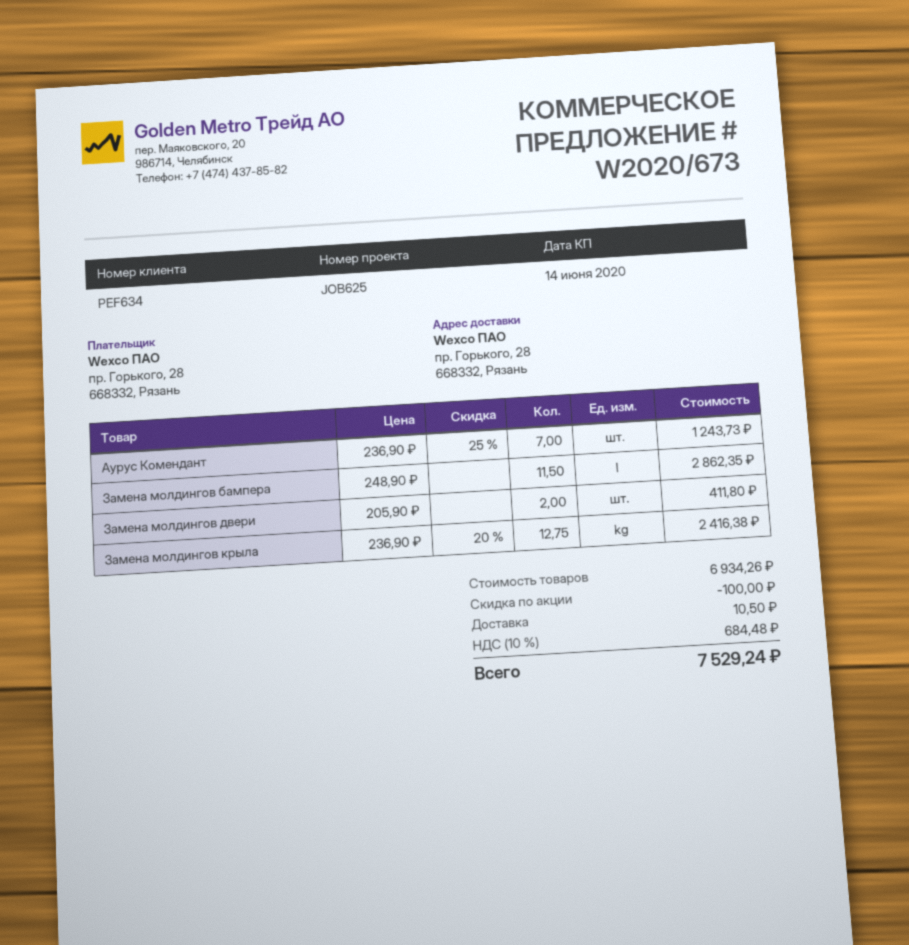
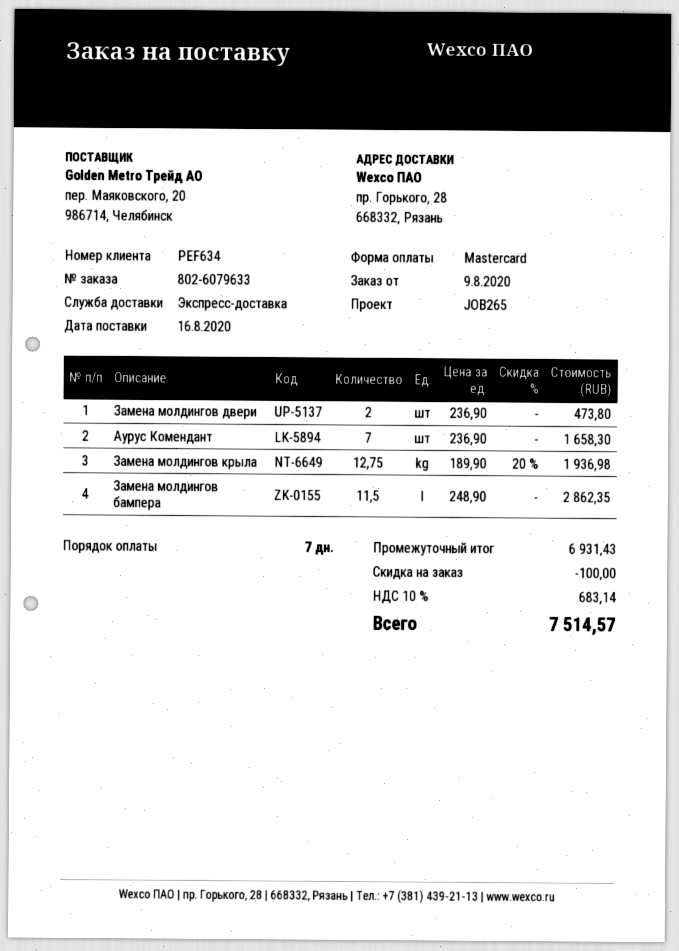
reference: JOB625 -> JOB265
Аурус Комендант: 7 x 236.90 - 25% = 1243.73 -> 7 x 236.90 = 1658.30
Замена молдингов двери: 2 x 205.90 = 411.80 -> 2 x 236.90 = 473.80
Замена молдингов крыла: 12.75 x 236.90 - 20% = 2416.38 -> 12.75 x 189.90 - 20% = 1936.98
subtotal: 6934.26 -> 6931.43
shipping: 10.50 -> none
tax: 10% = 684.48 -> 10% = 683.14
total: 7529.24 -> 7514.57

